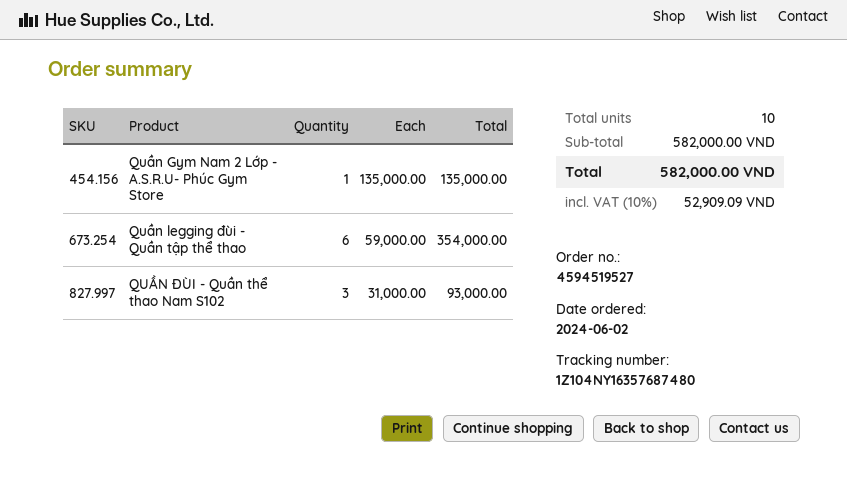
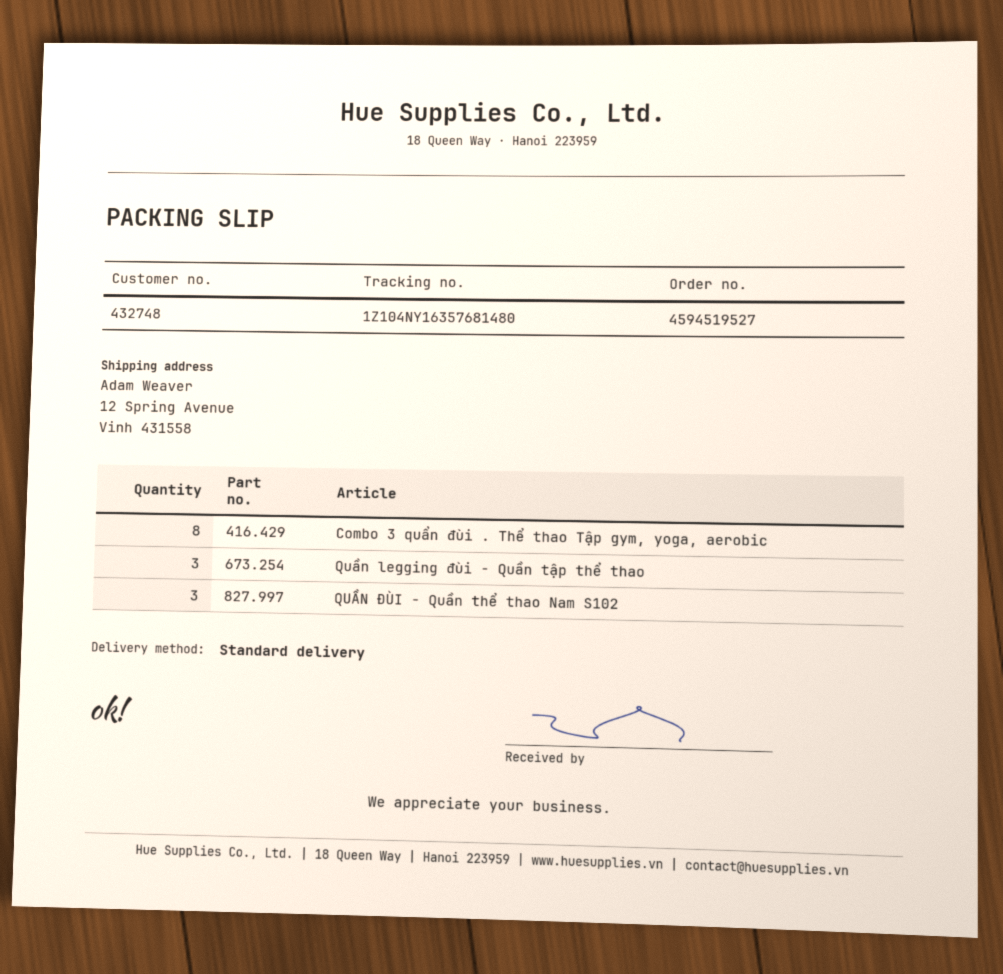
tracking number: 1Z104NY16357687480 -> 1Z104NY16357681480
Quần Gym Nam 2 Lớp - A.S.R.U- Phúc Gym Store: 1 -> none
Quần legging đùi - Quần tập thể thao: 6 -> 3
Combo 3 quẩn đùi . Thể thao Tập gym, yoga, aerobic: none -> 8

